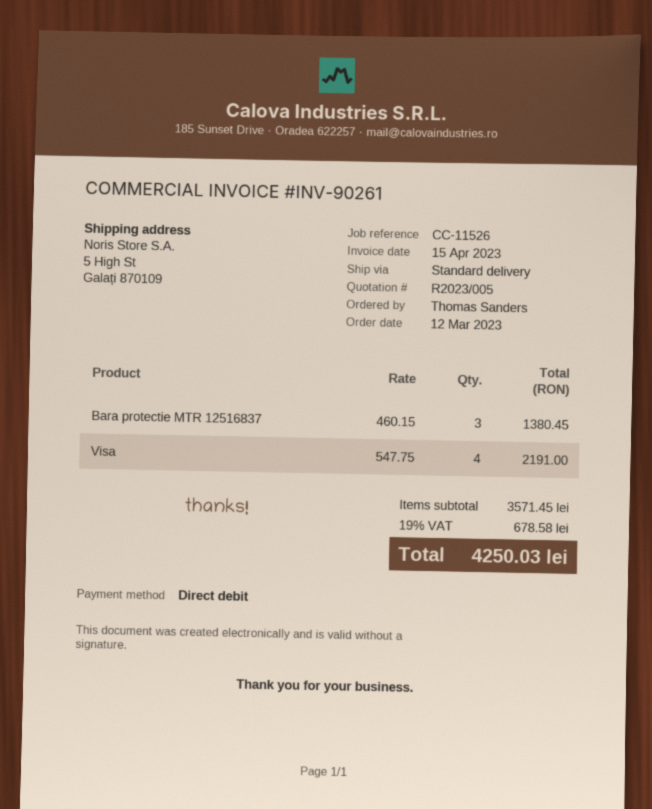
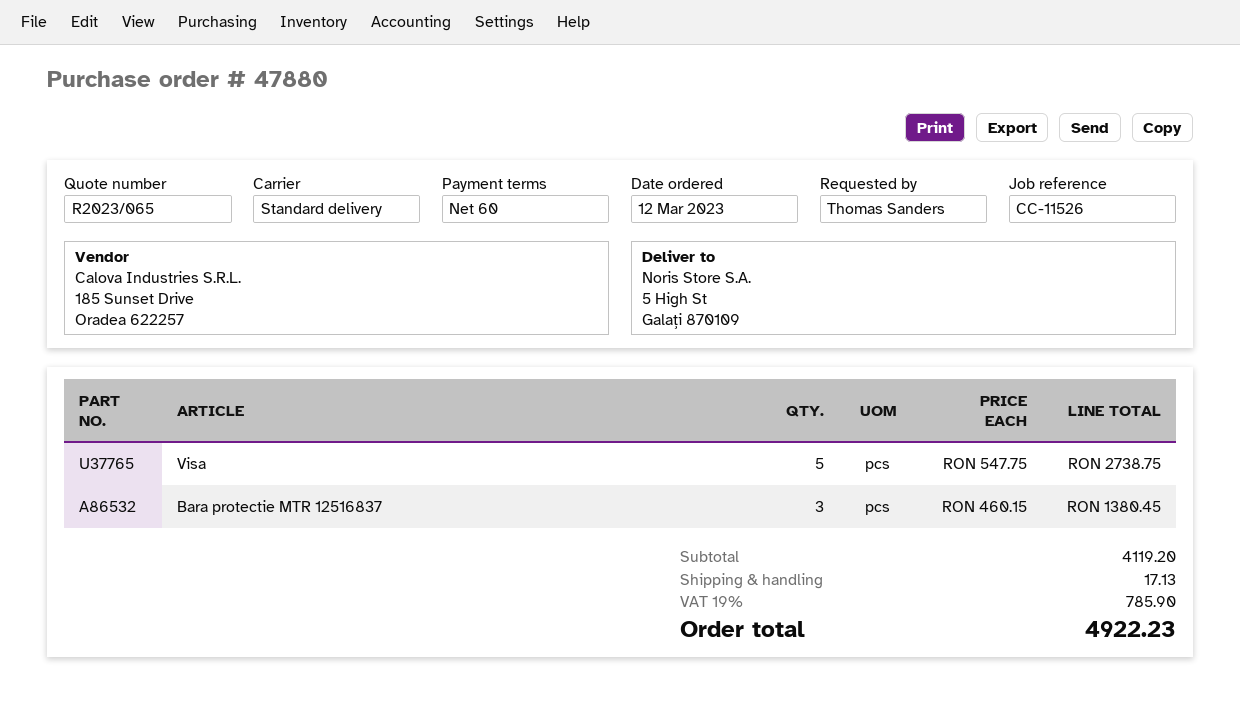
quote number: R2023/005 -> R2023/065
Visa: 4 x 547.75 = 2191.00 -> 5 x 547.75 = 2738.75
subtotal: 3571.45 -> 4119.20
shipping: none -> 17.13
tax: 19% = 678.58 -> 19% = 785.90
total: 4250.03 -> 4922.23

